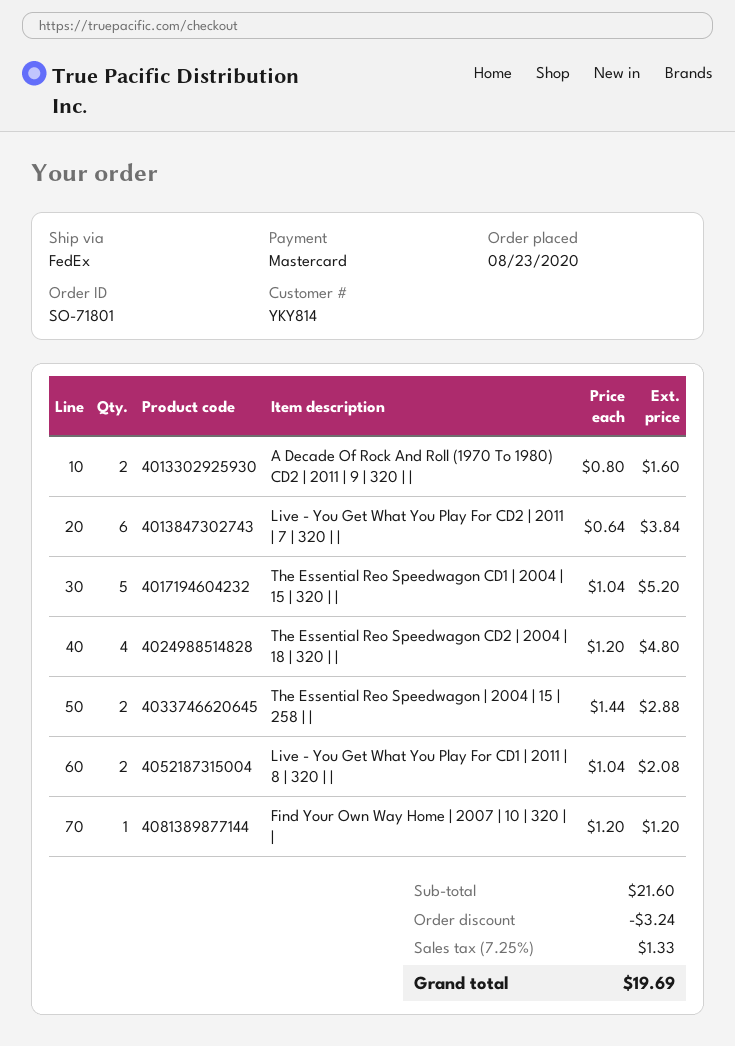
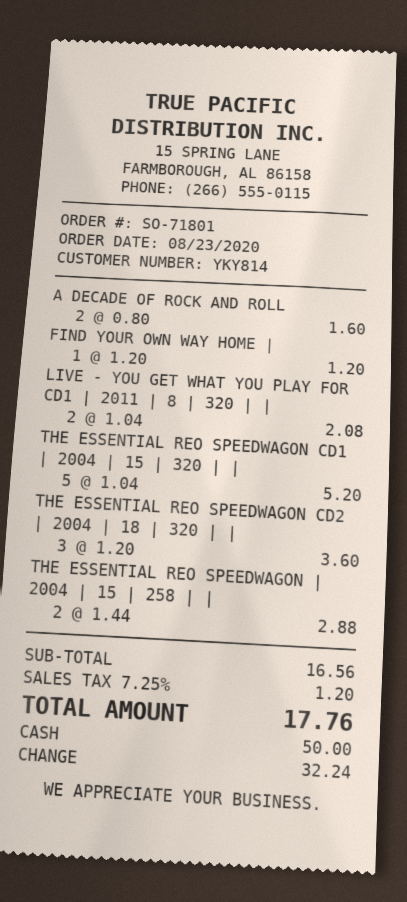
payment method: Mastercard -> cash
Live - You Get What You Play For CD2 | 2011 | 7 | 320 | |: 6 x 0.64 = 3.84 -> none
The Essential Reo Speedwagon CD2 | 2004 | 18 | 320 | |: 4 x 1.20 = 4.80 -> 3 x 1.20 = 3.60
subtotal: 21.60 -> 16.56
discount: 3.24 -> none
tax: 7.25% = 1.33 -> 7.25% = 1.20
total: 19.69 -> 17.76

